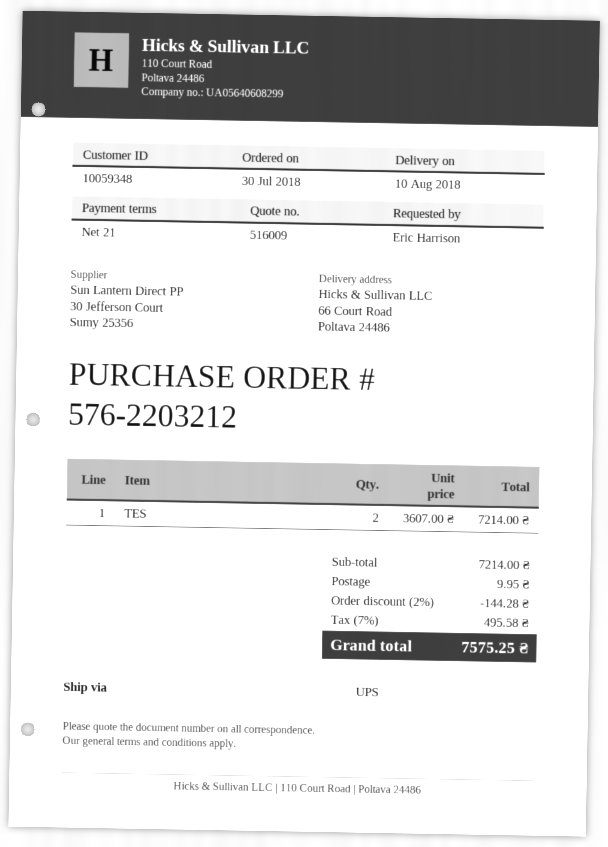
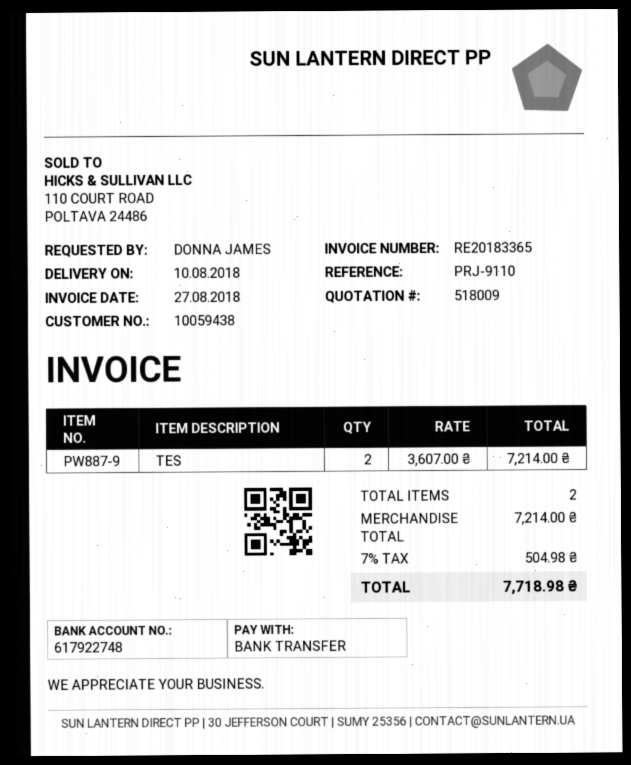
quote number: 516009 -> 518009
customer number: 10059348 -> 10059438
ordered by: Eric Harrison -> DONNA JAMES
discount: 2% = 144.28 -> none
shipping: 9.95 -> none
tax: 7% = 495.58 -> 7% = 504.98
total: 7575.25 -> 7718.98

